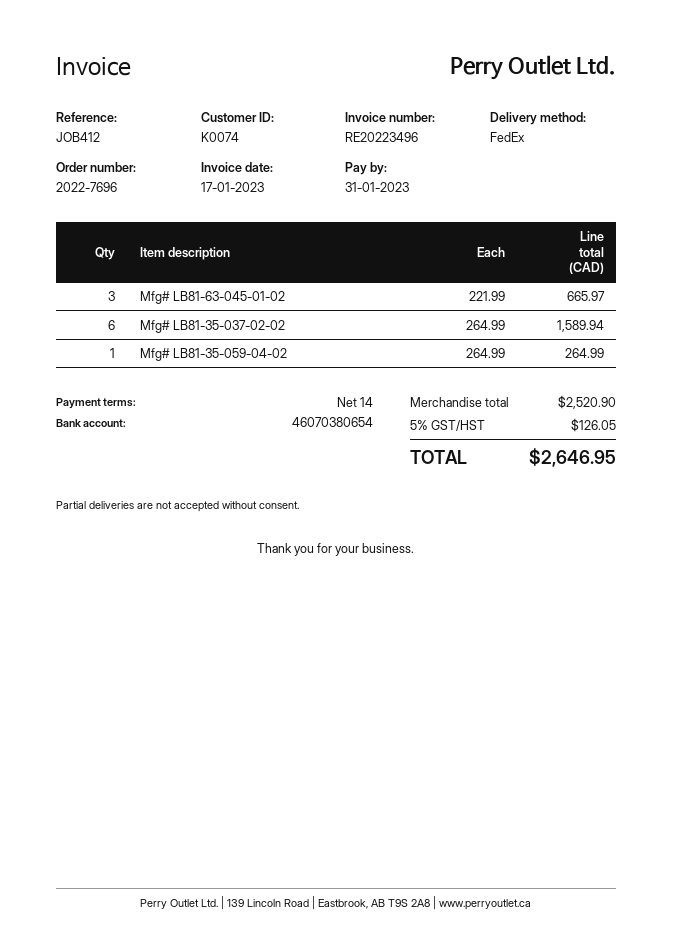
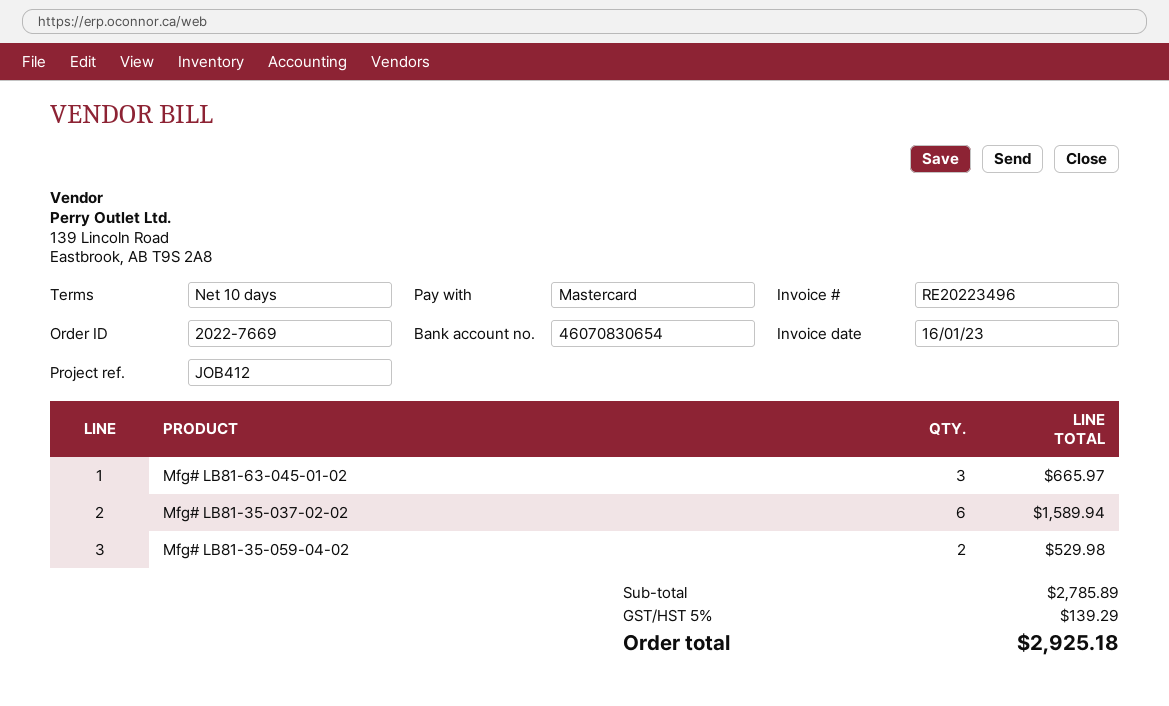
order number: 2022-7696 -> 2022-7669
invoice date: 2023-01-17 -> 2023-01-16
payment terms: 14 days -> 10 days
bank account: 46070380654 -> 46070830654
Mfg# LB81-35-059-04-02: 1 for 264.99 -> 2 for 529.98
subtotal: 2520.90 -> 2785.89
tax: 5% = 126.05 -> 5% = 139.29
total: 2646.95 -> 2925.18

